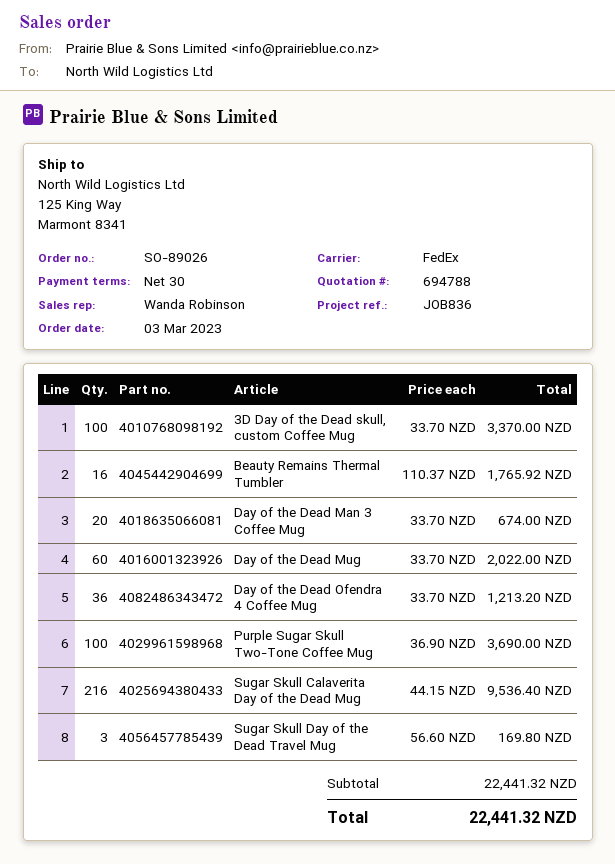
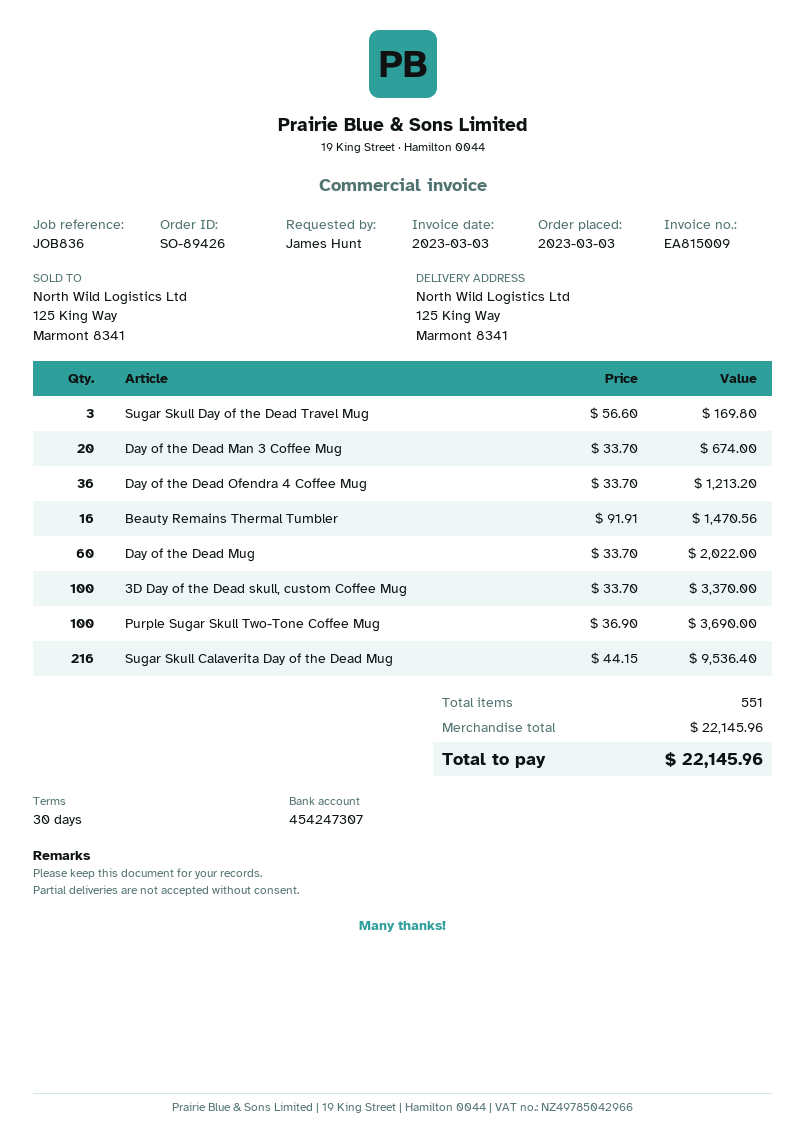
order number: SO-89026 -> SO-89426
Beauty Remains Thermal Tumbler: 16 x 110.37 = 1765.92 -> 16 x 91.91 = 1470.56
subtotal: 22441.32 -> 22145.96
total: 22441.32 -> 22145.96

